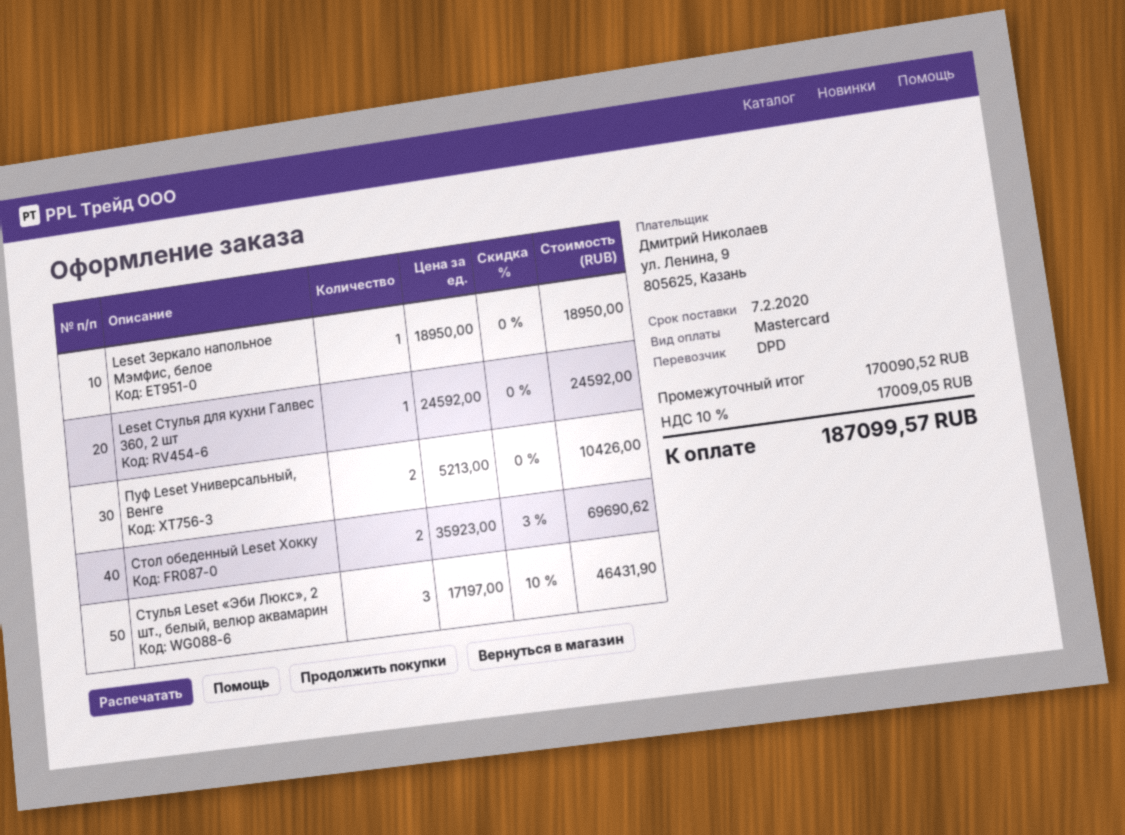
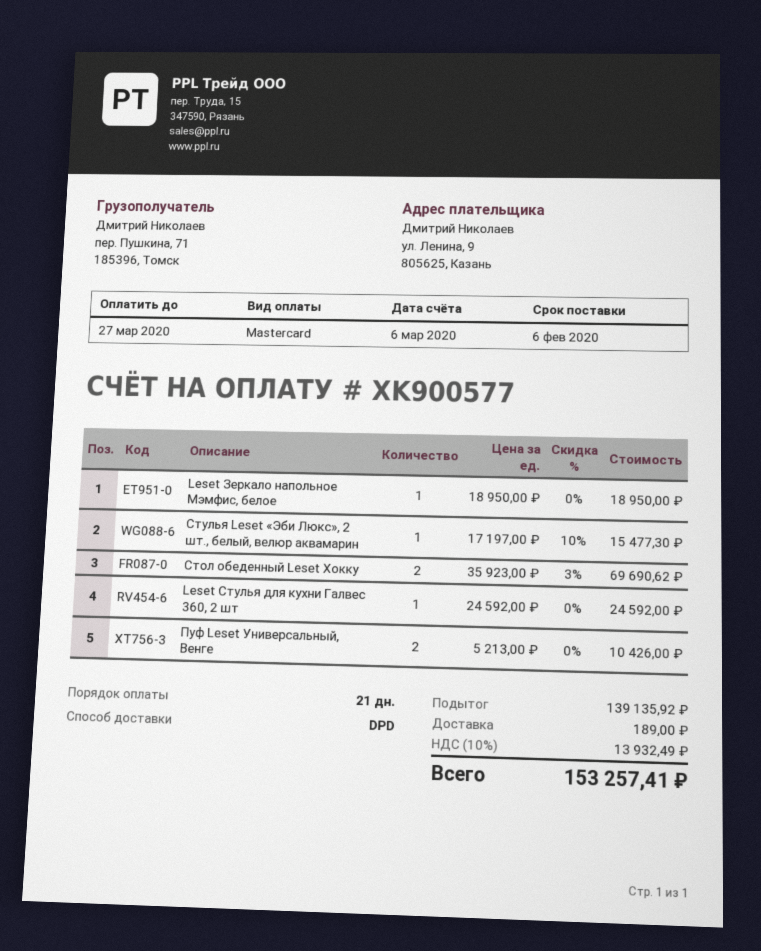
delivery date: 2020-02-07 -> 2020-02-06
Стулья Leset «Эби Люкс», 2 шт., белый, велюр аквамарин: 3 x 17197.00 - 10% = 46431.90 -> 1 x 17197.00 - 10% = 15477.30
subtotal: 170090.52 -> 139135.92
shipping: none -> 189.00
tax: 10% = 17009.05 -> 10% = 13932.49
total: 187099.57 -> 153257.41

